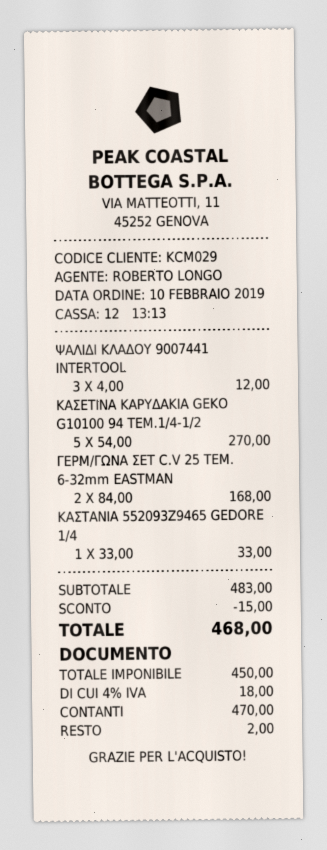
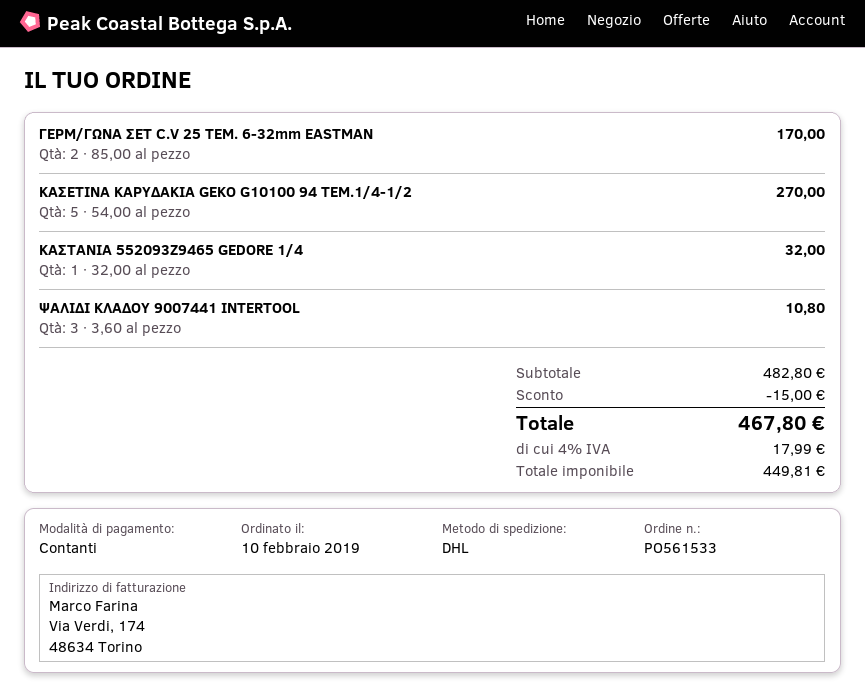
ΨΑΛΙΔΙ ΚΛΑΔΟΥ 9007441 INTERTOOL: 3 x 4.00 = 12.00 -> 3 x 3.60 = 10.80
ΓΕΡΜ/ΓΩΝΑ ΣΕΤ C.V 25 TΕΜ. 6-32mm EASTMAN: 2 x 84.00 = 168.00 -> 2 x 85.00 = 170.00
ΚΑΣΤΑΝΙΑ 552093Z9465 GEDORE 1/4: 1 x 33.00 = 33.00 -> 1 x 32.00 = 32.00
subtotal: 483.00 -> 482.80
net: 450.00 -> 449.81
tax: 4% = 18.00 -> 4% = 17.99
total: 468.00 -> 467.80

